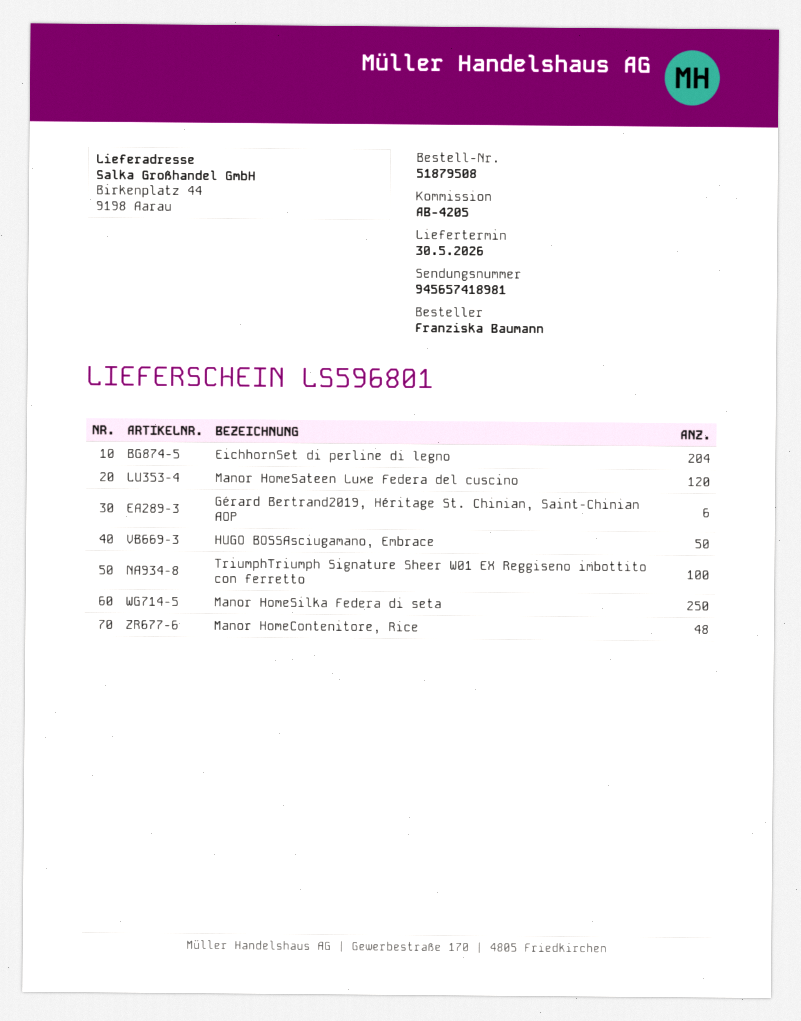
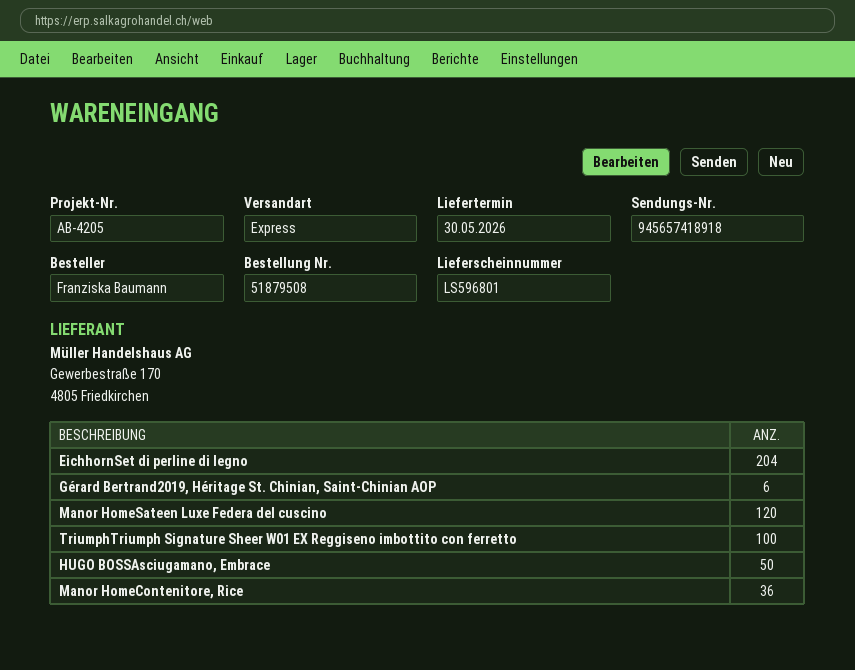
tracking number: 945657418981 -> 945657418918
Manor HomeSilka Federa di seta: 250 -> none
Manor HomeContenitore, Rice: 48 -> 36

